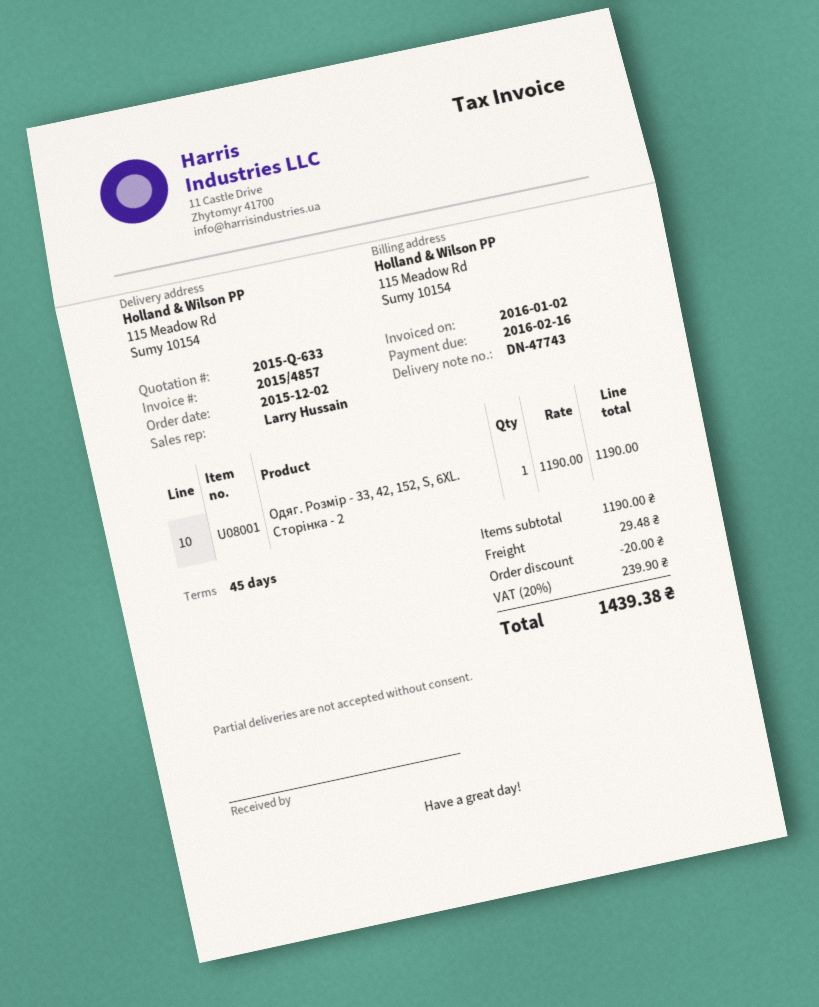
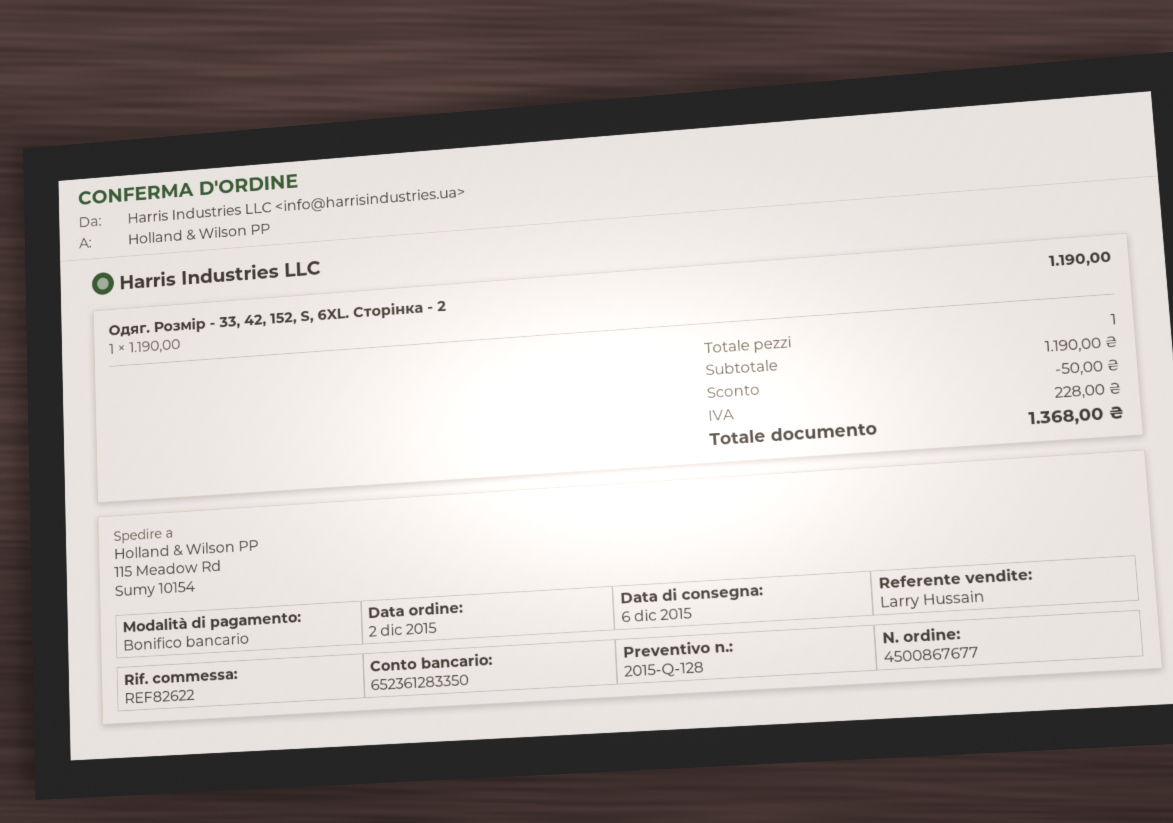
quote number: 2015-Q-633 -> 2015-Q-128
discount: 20.00 -> 50.00
shipping: 29.48 -> none
tax: 239.90 -> 228.00
total: 1439.38 -> 1368.00

